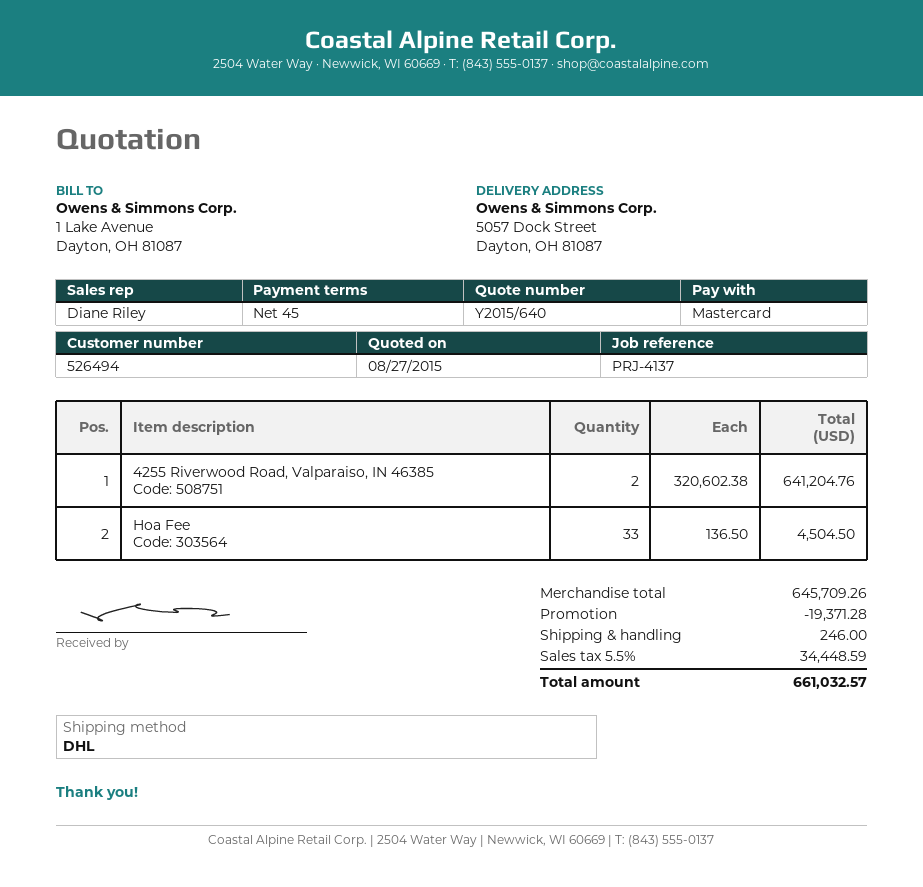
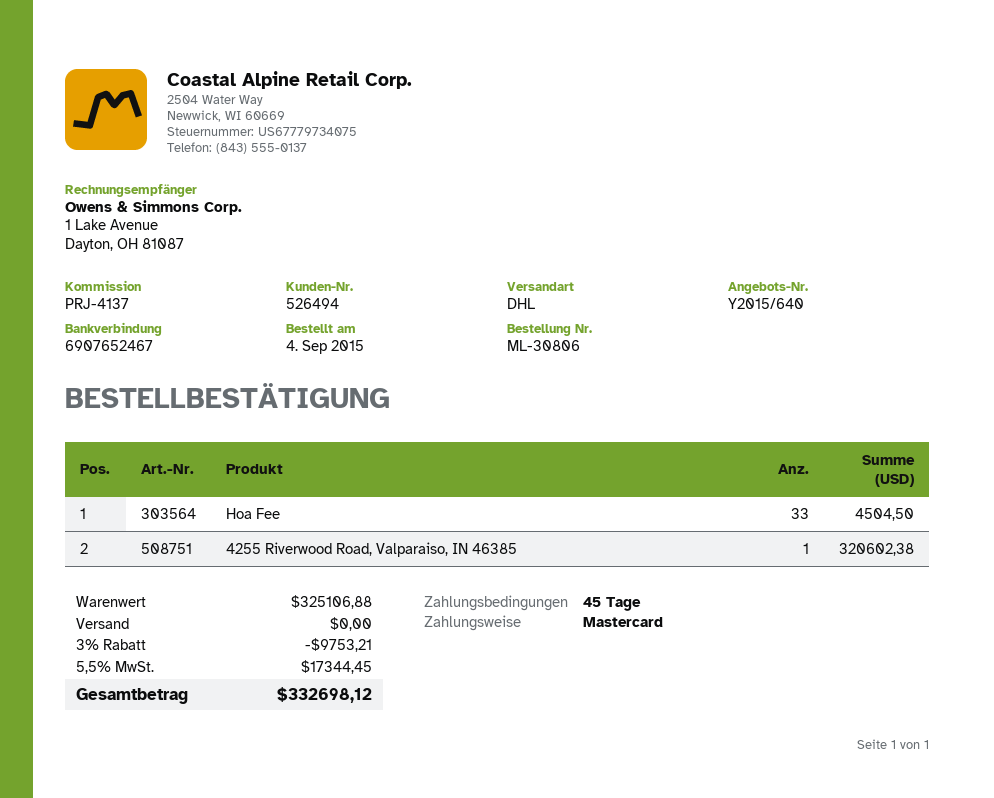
4255 Riverwood Road, Valparaiso, IN 46385: 2 for 641204.76 -> 1 for 320602.38
subtotal: 645709.26 -> 325106.88
discount: 19371.28 -> 9753.21
shipping: 246.00 -> 0.00
tax: 5.5% = 34448.59 -> 5.5% = 17344.45
total: 661032.57 -> 332698.12

